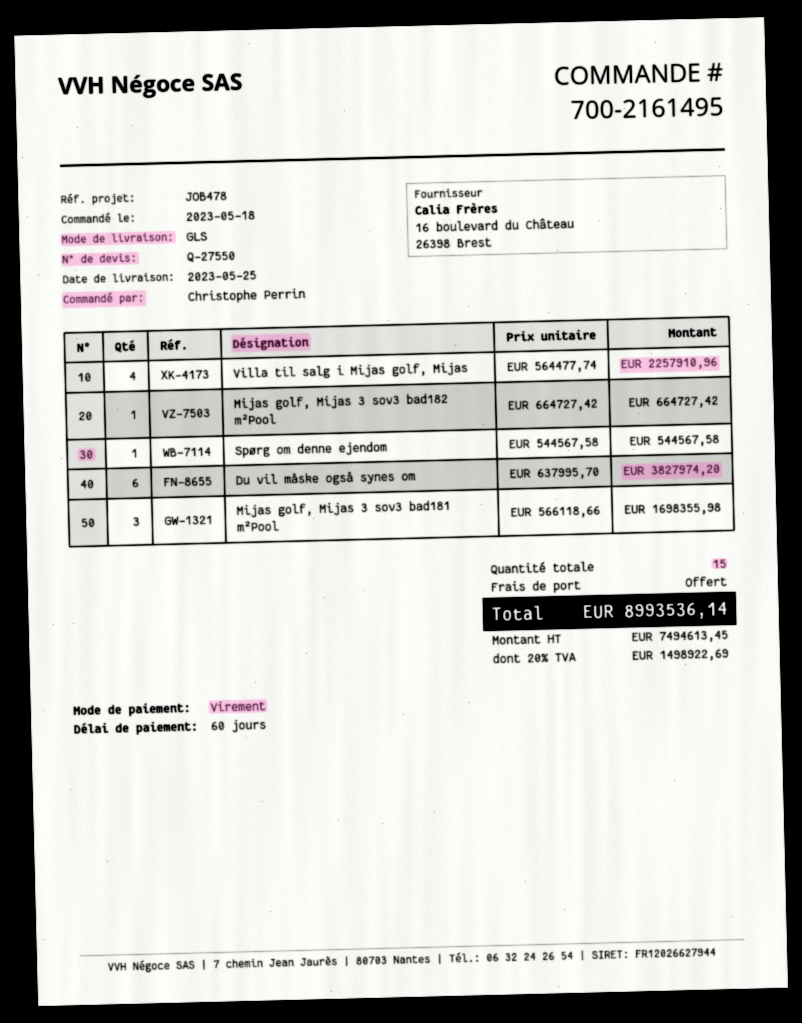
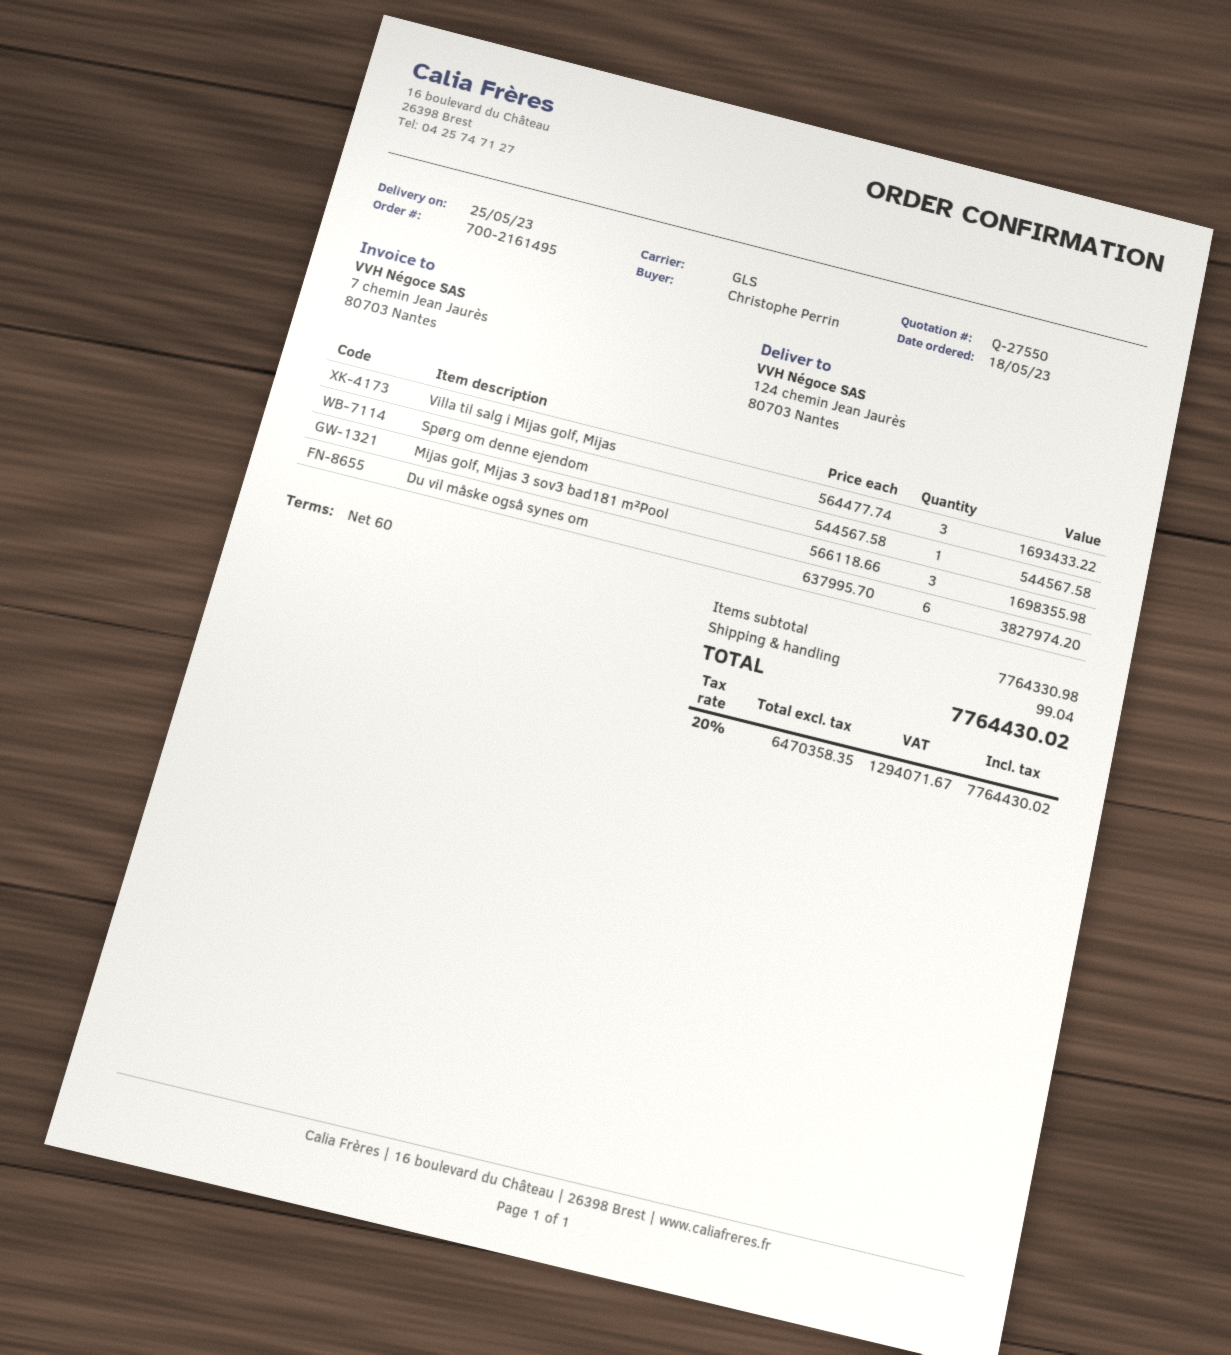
Villa til salg i Mijas golf, Mijas: 4 x 564477.74 = 2257910.96 -> 3 x 564477.74 = 1693433.22
Mijas golf, Mijas 3 sov3 bad182 m²Pool: 1 x 664727.42 = 664727.42 -> none
shipping: 0.00 -> 99.04
net: 7494613.45 -> 6470358.35
tax: 20% = 1498922.69 -> 20% = 1294071.67
total: 8993536.14 -> 7764430.02

